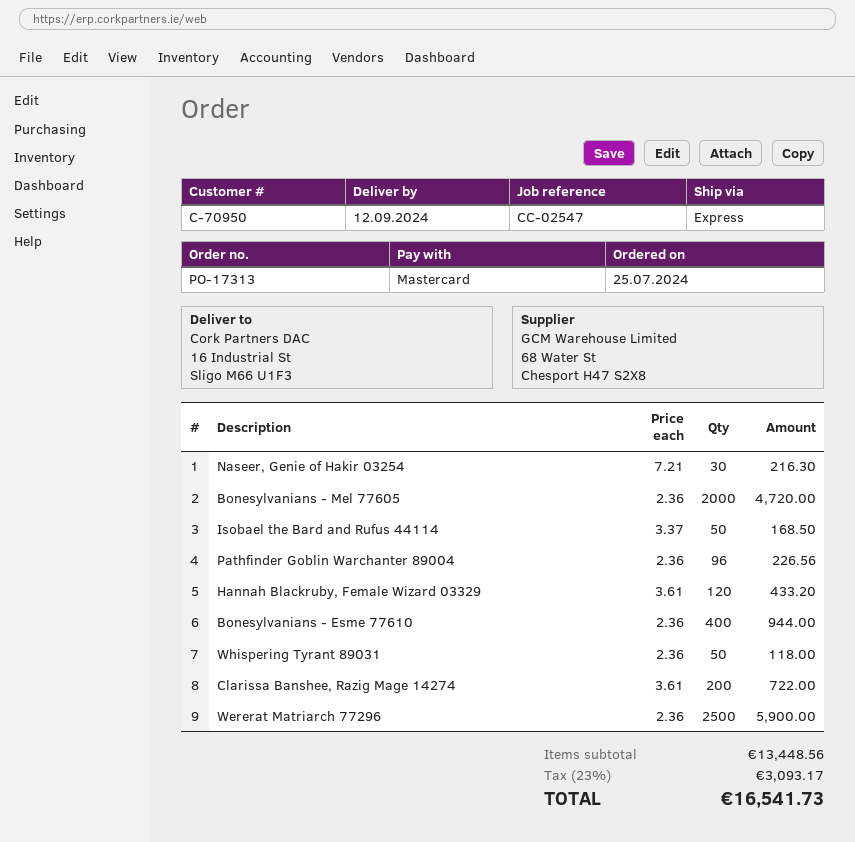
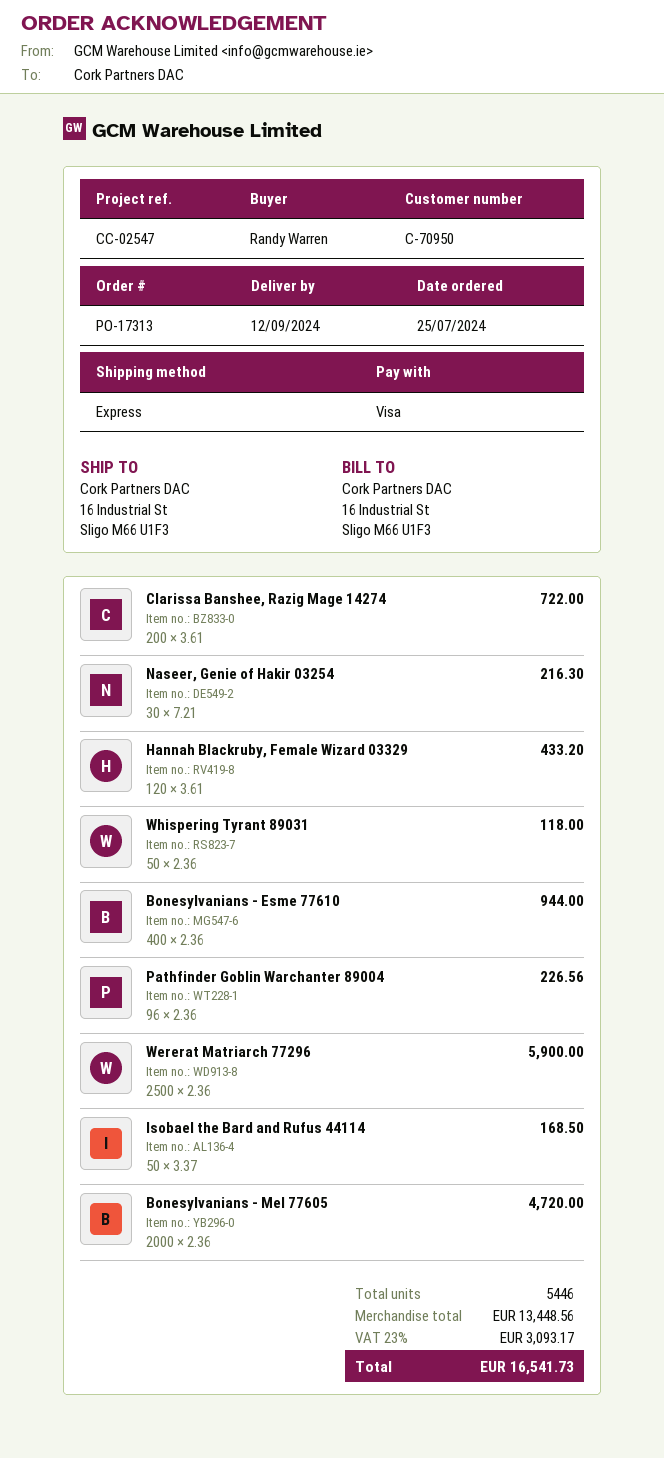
payment method: Mastercard -> Visa

